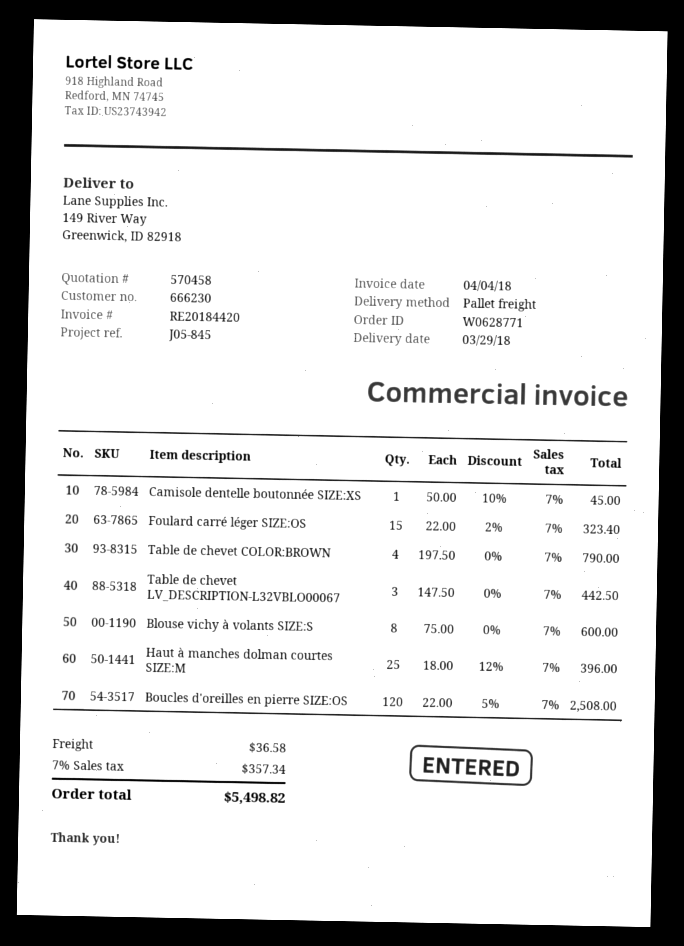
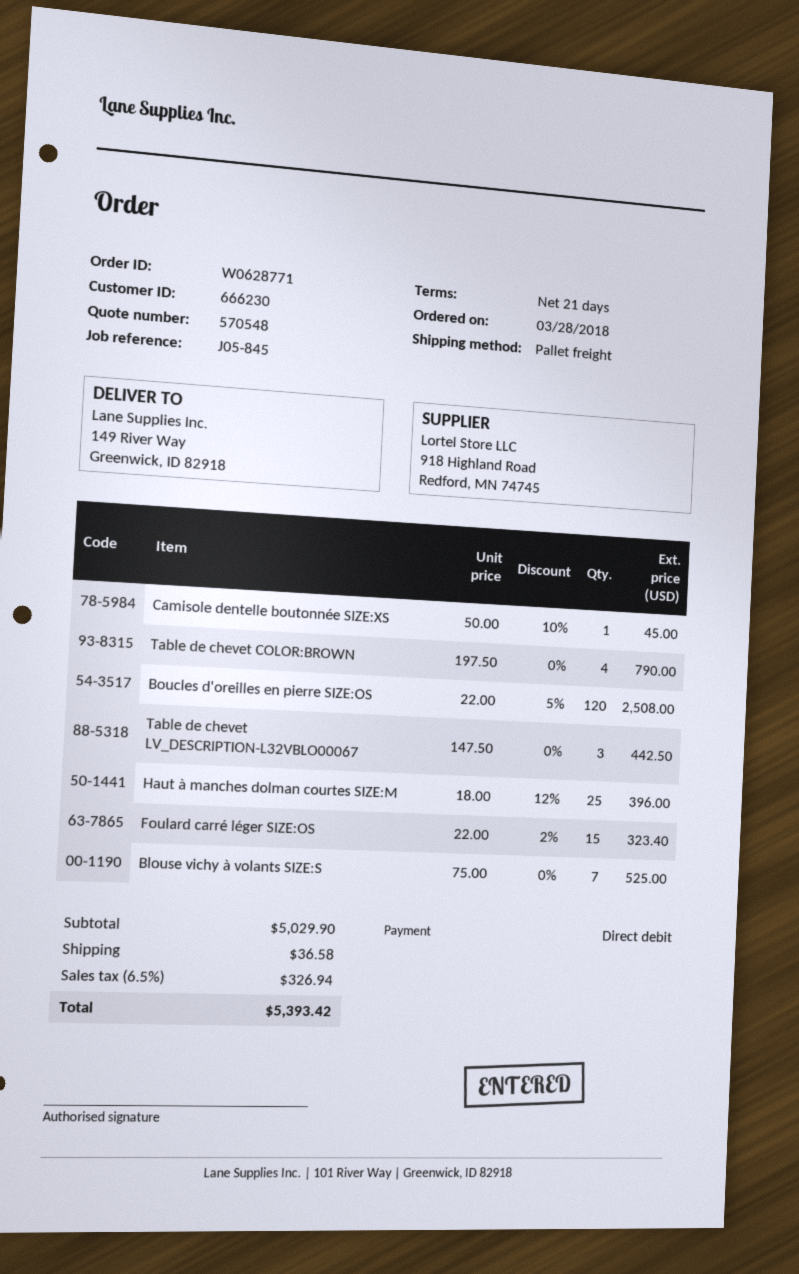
quote number: 570458 -> 570548
Blouse vichy à volants SIZE:S: 8 x 75.00 = 600.00 -> 7 x 75.00 = 525.00
tax: 7% = 357.34 -> 6.5% = 326.94
total: 5498.82 -> 5393.42

